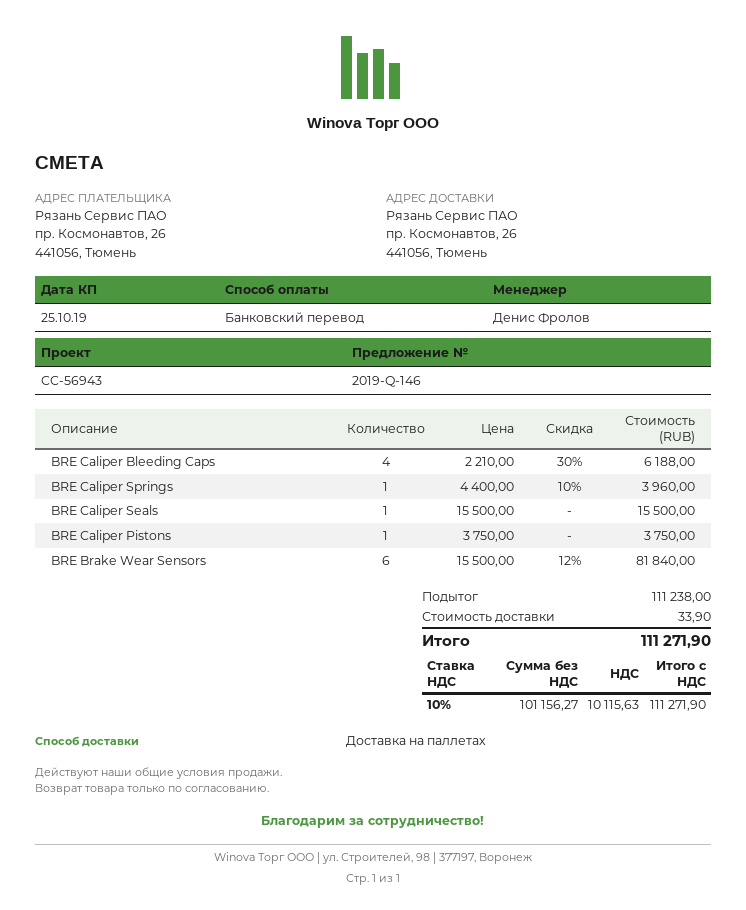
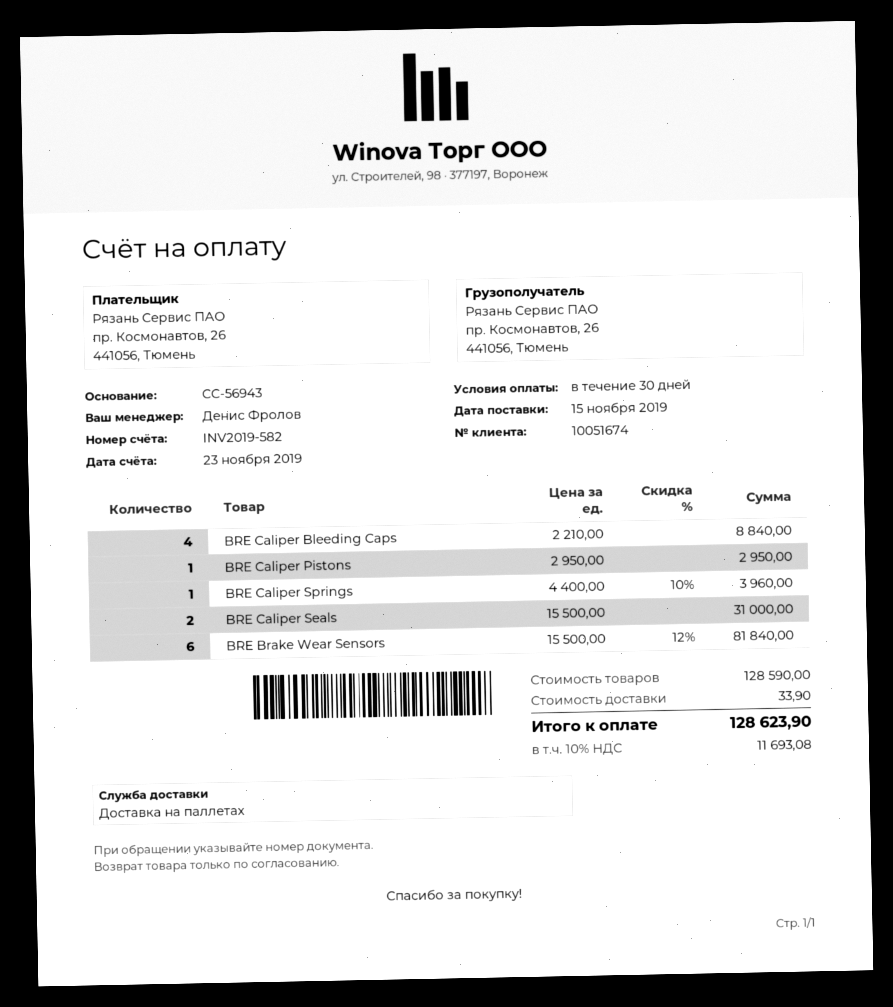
BRE Caliper Bleeding Caps: 4 x 2210.00 - 30% = 6188.00 -> 4 x 2210.00 = 8840.00
BRE Caliper Seals: 1 x 15500.00 = 15500.00 -> 2 x 15500.00 = 31000.00
BRE Caliper Pistons: 1 x 3750.00 = 3750.00 -> 1 x 2950.00 = 2950.00
subtotal: 111238.00 -> 128590.00
tax: 10% = 10115.63 -> 10% = 11693.08
total: 111271.90 -> 128623.90

